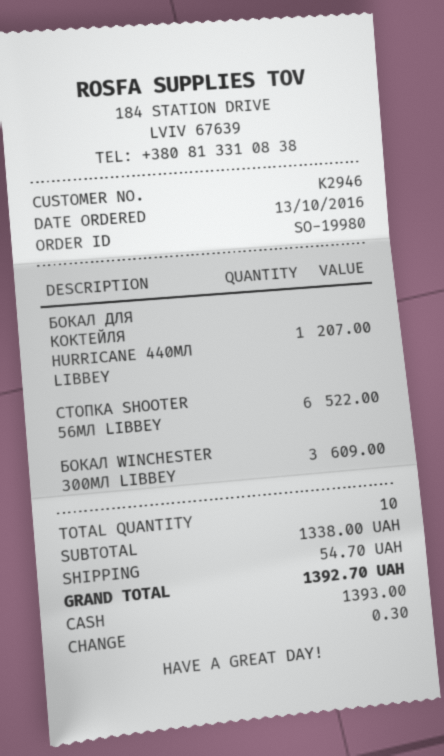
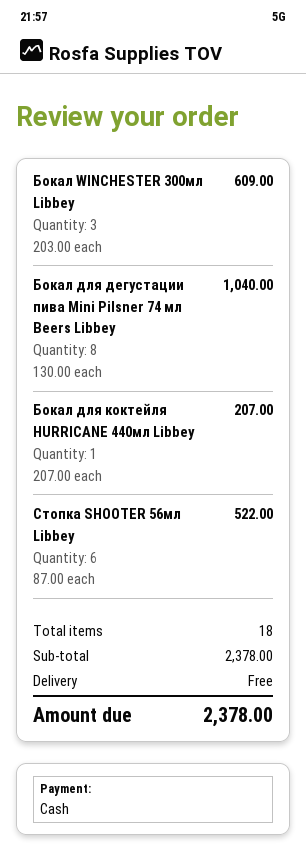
Бокал для дегустации пива Mini Pilsner 74 мл Beers Libbey: none -> 8 for 1040.00
total quantity: 10 -> 18
subtotal: 1338.00 -> 2378.00
shipping: 54.70 -> 0.00
total: 1392.70 -> 2378.00

